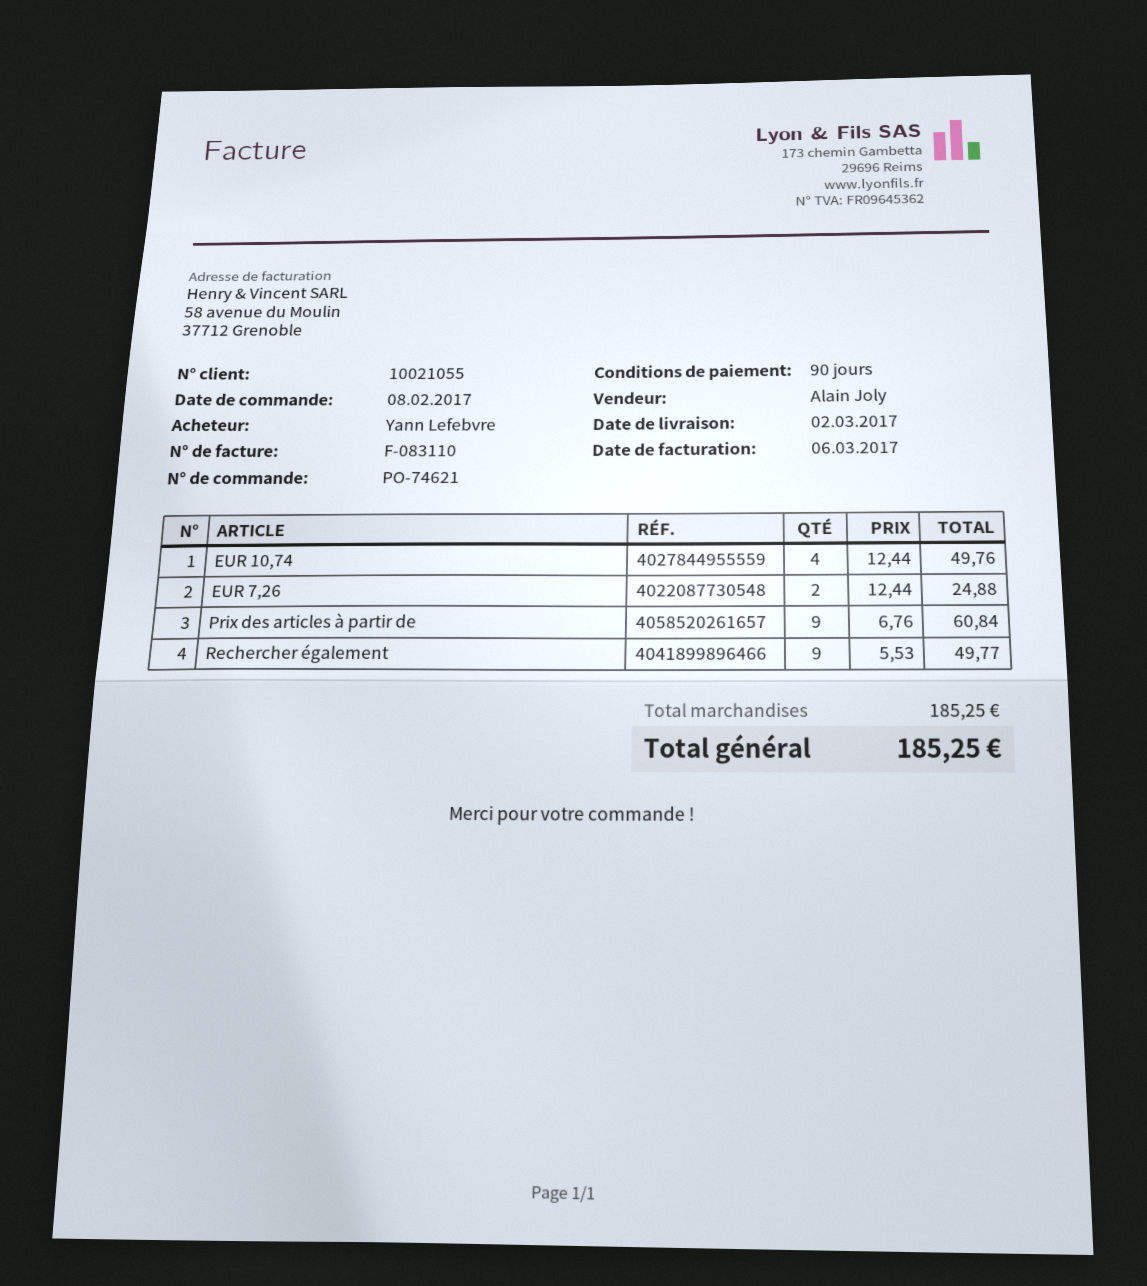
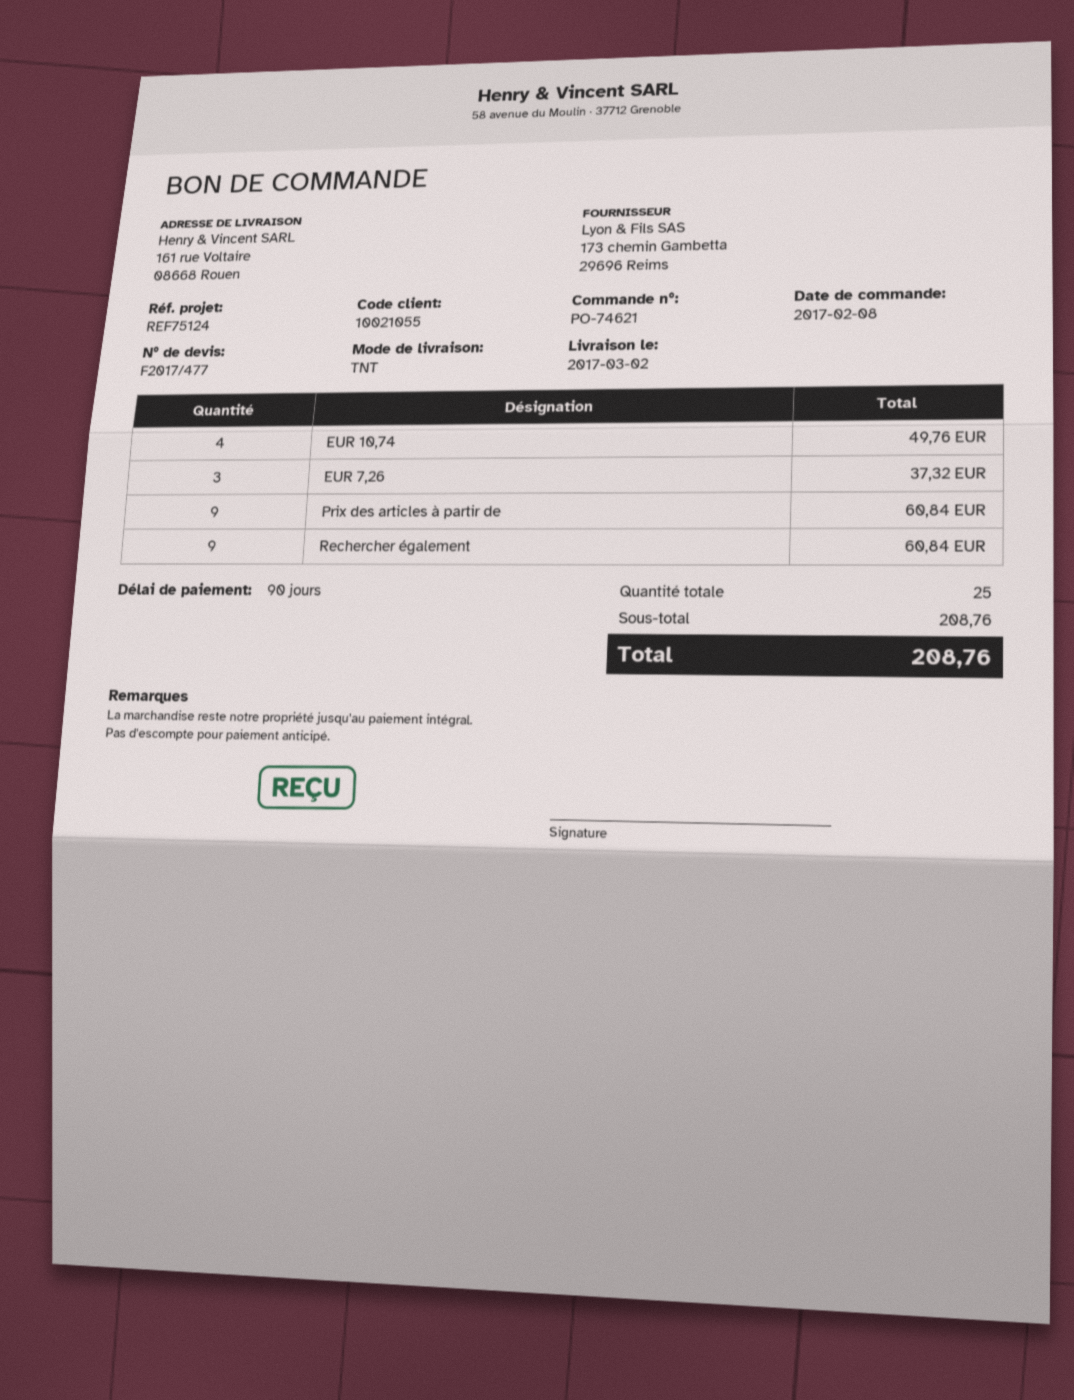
EUR 7,26: 2 for 24.88 -> 3 for 37.32
Rechercher également: 9 for 49.77 -> 9 for 60.84
subtotal: 185.25 -> 208.76
total: 185.25 -> 208.76

